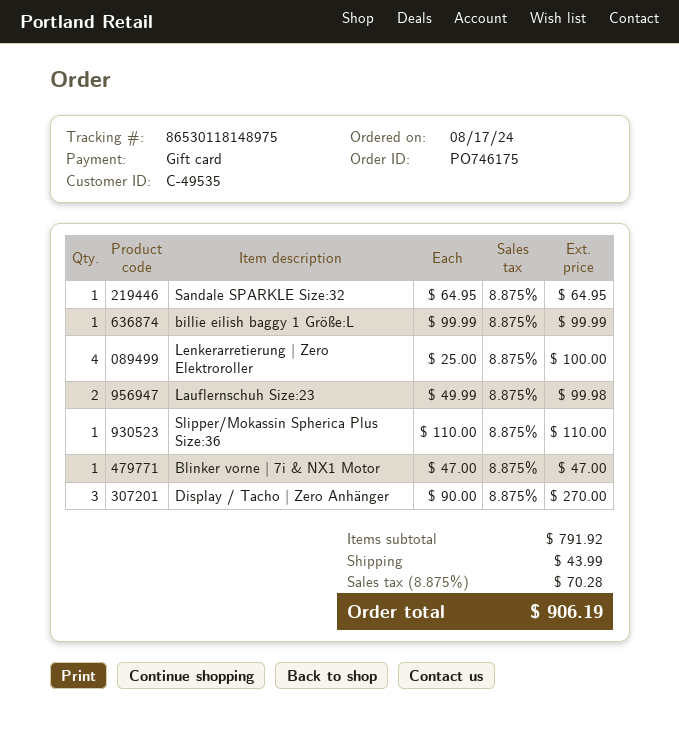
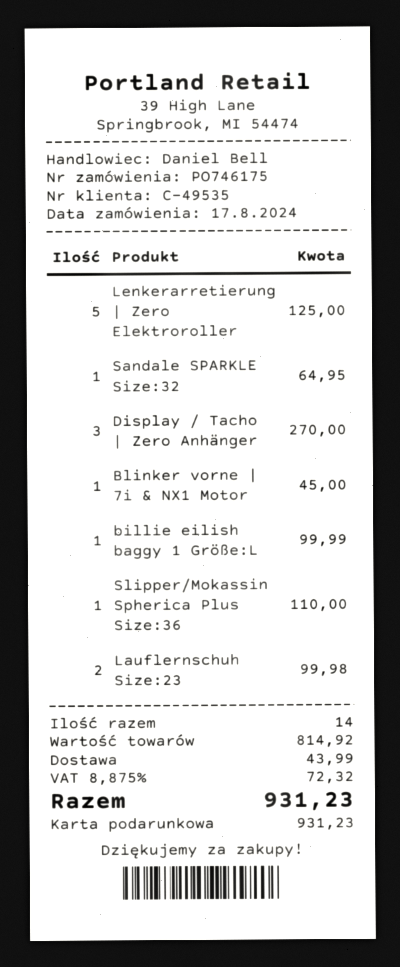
Lenkerarretierung | Zero Elektroroller: 4 for 100.00 -> 5 for 125.00
Blinker vorne | 7i & NX1 Motor: 1 for 47.00 -> 1 for 45.00
subtotal: 791.92 -> 814.92
tax: 8.875% = 70.28 -> 8.875% = 72.32
total: 906.19 -> 931.23

